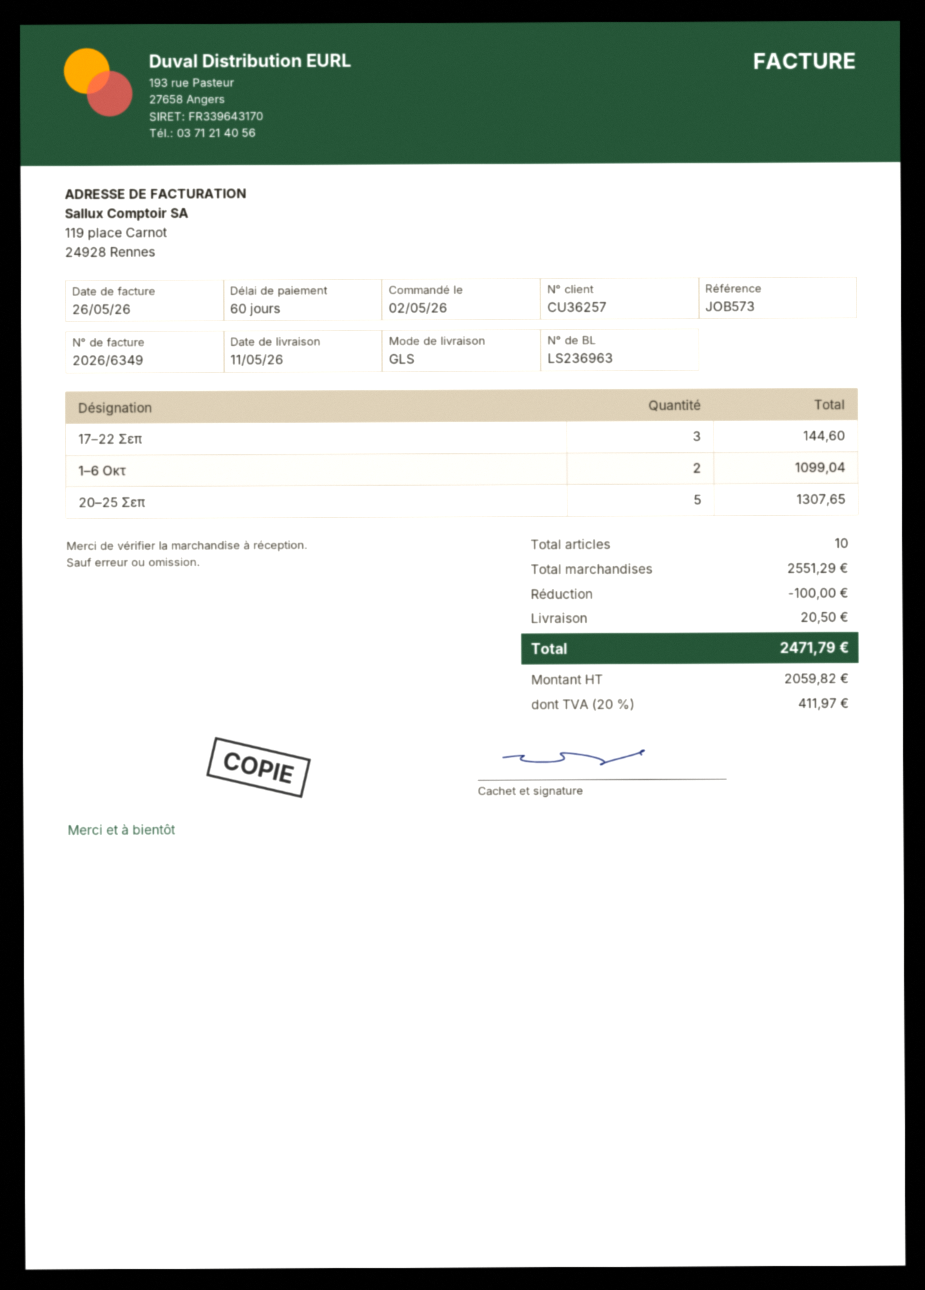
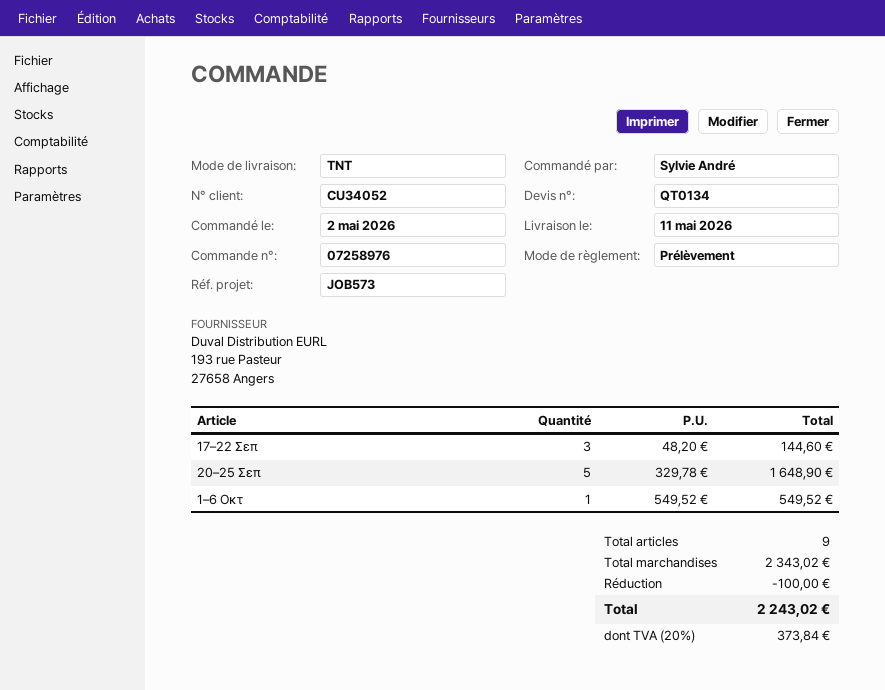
customer number: CU36257 -> CU34052
shipping method: GLS -> TNT
1–6 Οκτ: 2 for 1099.04 -> 1 for 549.52
20–25 Σεπ: 5 for 1307.65 -> 5 for 1648.90
total quantity: 10 -> 9
subtotal: 2551.29 -> 2343.02
shipping: 20.50 -> none
tax: 20% = 411.97 -> 20% = 373.84
total: 2471.79 -> 2243.02

